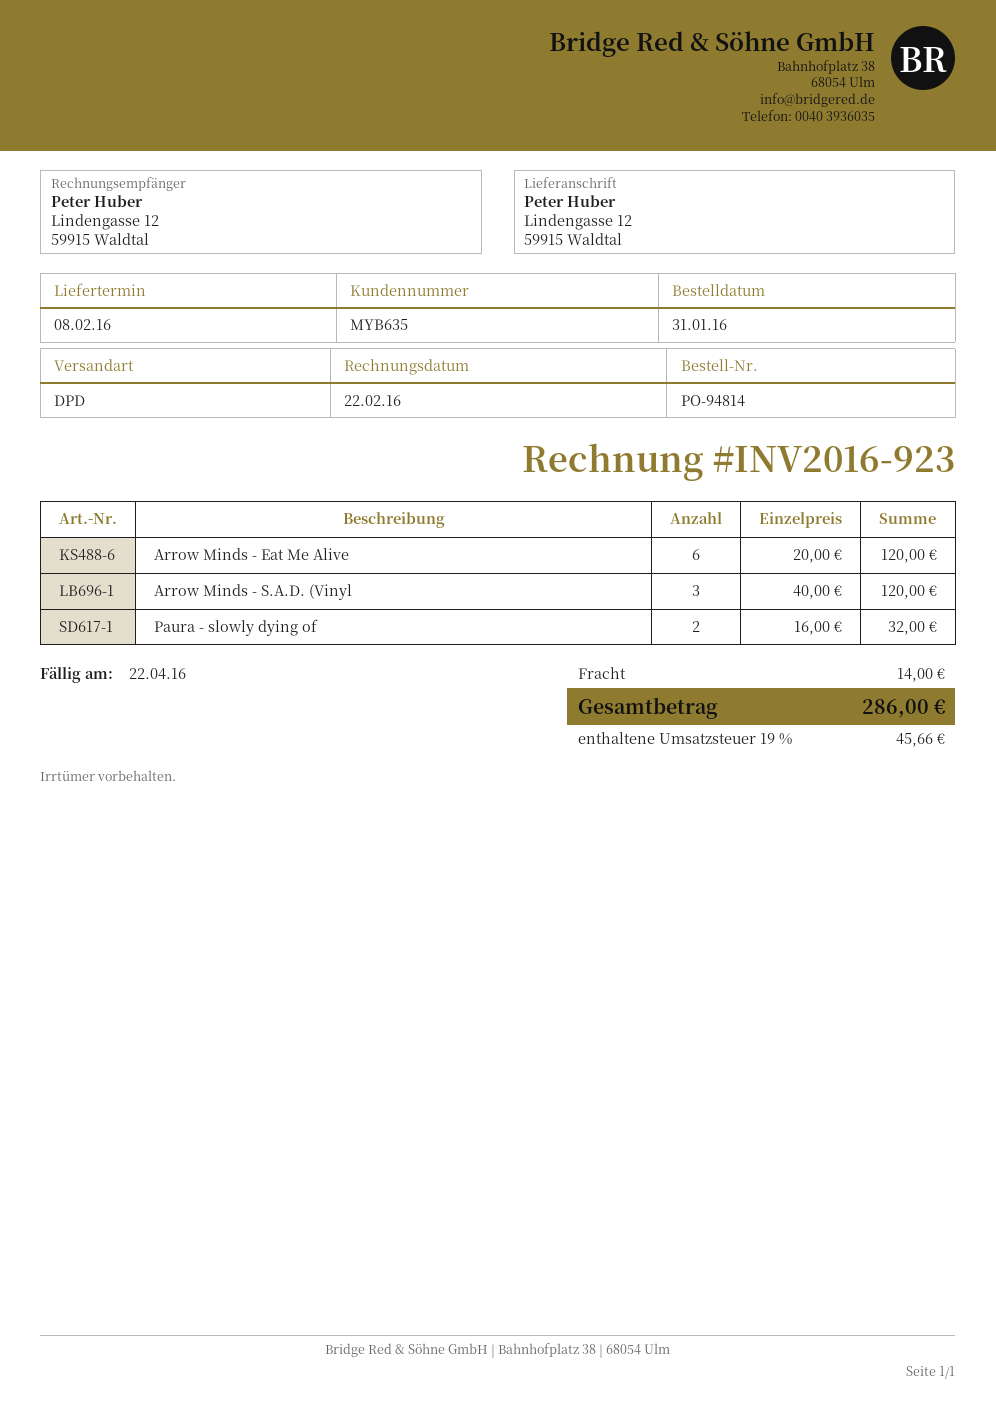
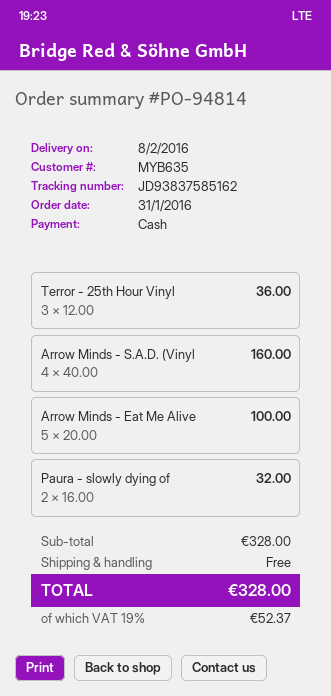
Arrow Minds - Eat Me Alive: 6 x 20.00 = 120.00 -> 5 x 20.00 = 100.00
Arrow Minds - S.A.D. (Vinyl: 3 x 40.00 = 120.00 -> 4 x 40.00 = 160.00
Terror - 25th Hour Vinyl: none -> 3 x 12.00 = 36.00
shipping: 14.00 -> 0.00
tax: 19% = 45.66 -> 19% = 52.37
total: 286.00 -> 328.00

